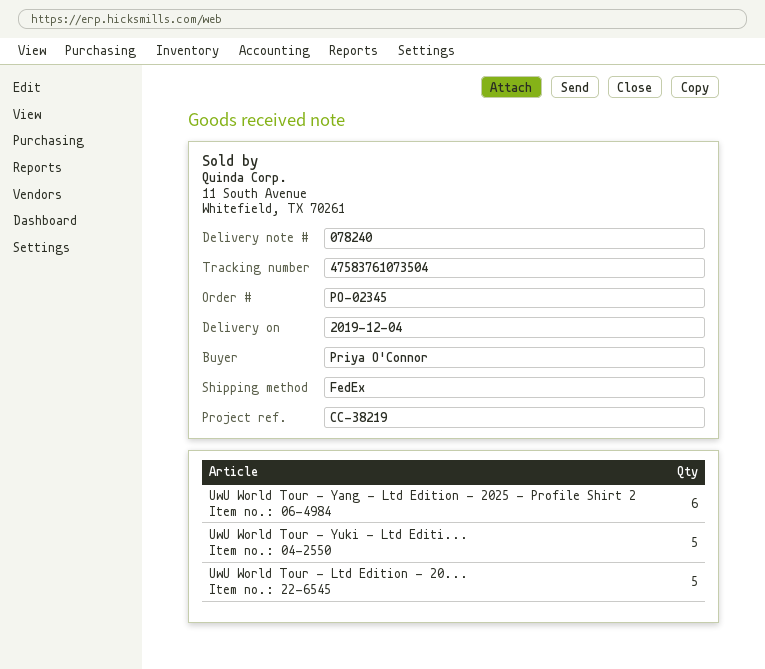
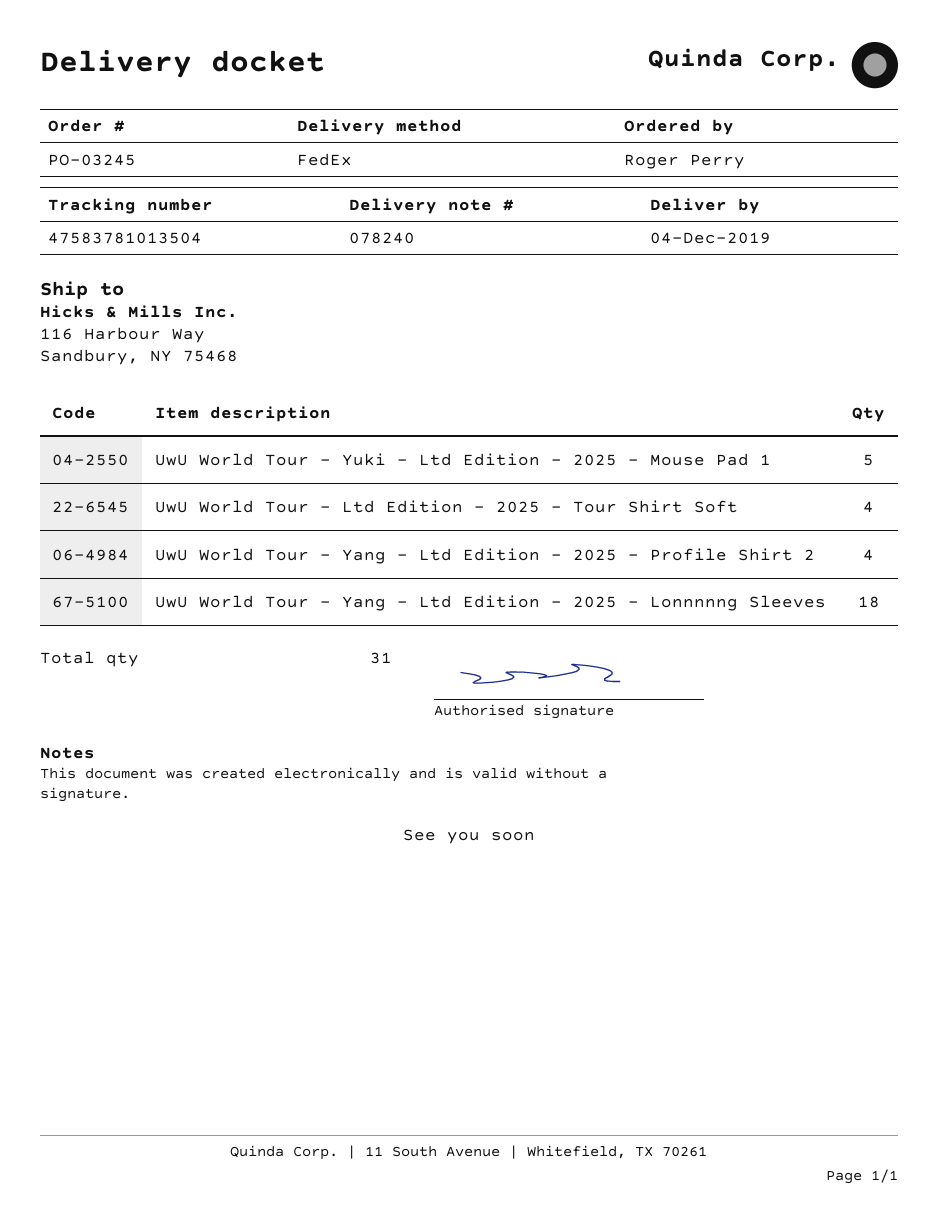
order number: PO-02345 -> PO-03245
ordered by: Priya O'Connor -> Roger Perry
tracking number: 47583761073504 -> 47583781013504
UwU World Tour - Yang - Ltd Edition - 2025 - Profile Shirt 2: 6 -> 4
UwU World Tour - Ltd Edition - 20...: 5 -> 4
UwU World Tour - Yang - Ltd Edition - 2025 - Lonnnnng Sleeves: none -> 18

